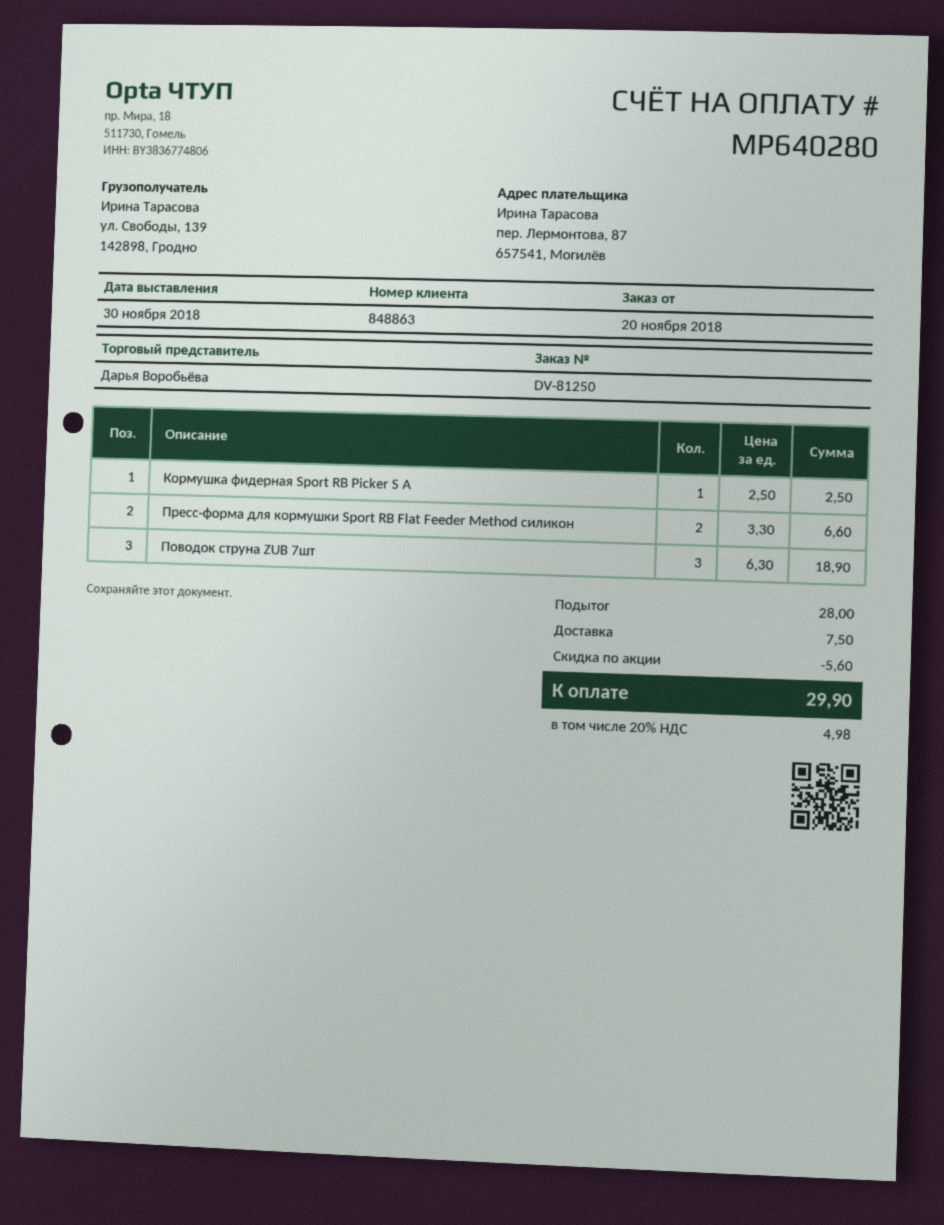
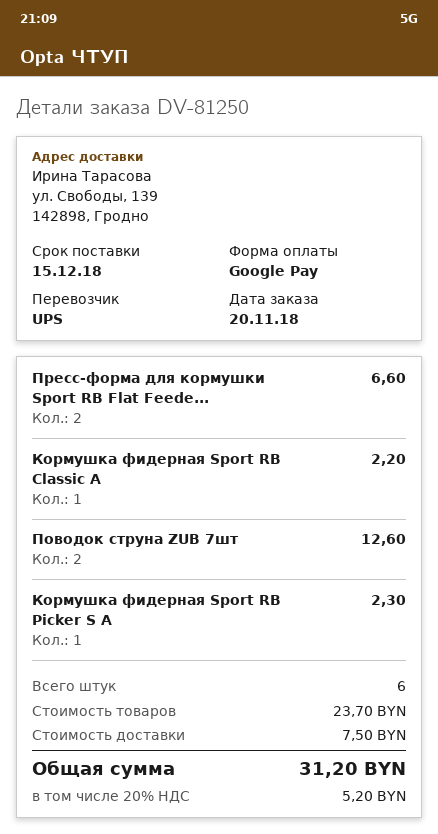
Кормушка фидерная Sport RB Picker S A: 1 for 2.50 -> 1 for 2.30
Поводок струна ZUB 7шт: 3 for 18.90 -> 2 for 12.60
Кормушка фидерная Sport RB Classic A: none -> 1 for 2.20
subtotal: 28.00 -> 23.70
discount: 5.60 -> none
tax: 20% = 4.98 -> 20% = 5.20
total: 29.90 -> 31.20

